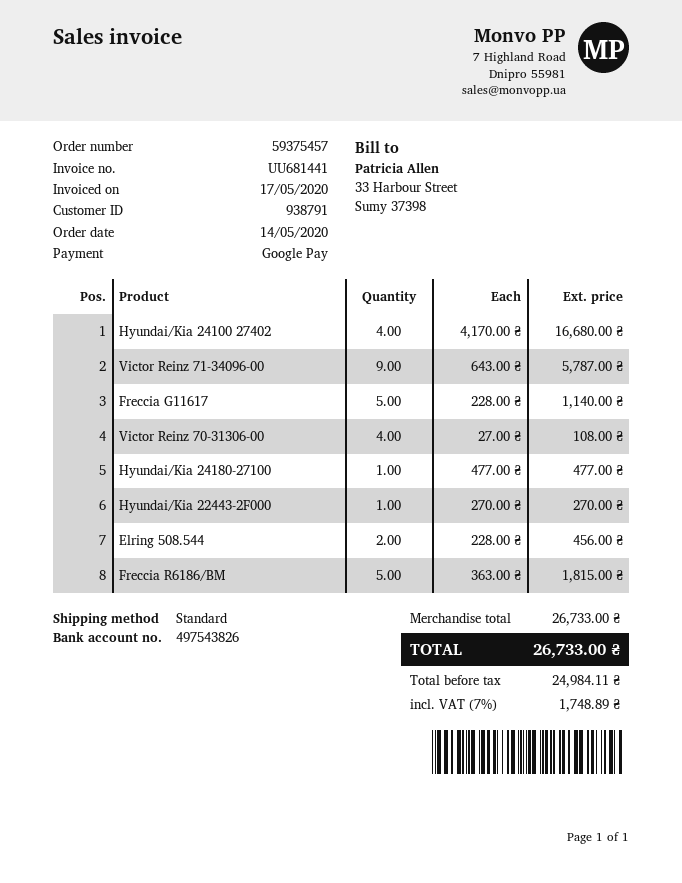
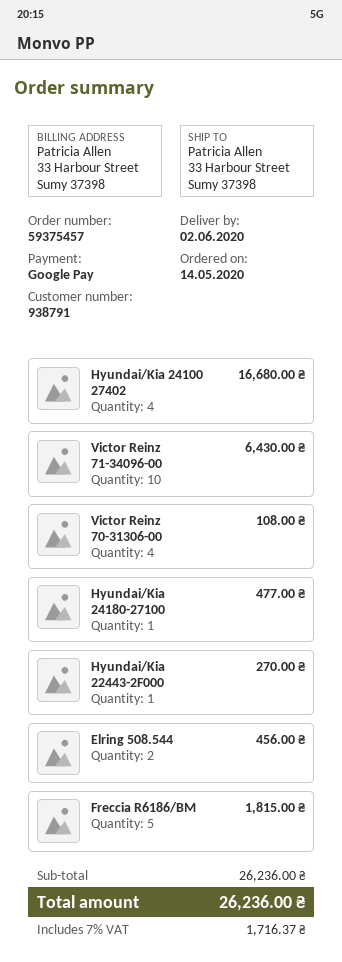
Victor Reinz 71-34096-00: 9 for 5787.00 -> 10 for 6430.00
Freccia G11617: 5 for 1140.00 -> none
subtotal: 26733.00 -> 26236.00
tax: 7% = 1748.89 -> 7% = 1716.37
total: 26733.00 -> 26236.00

